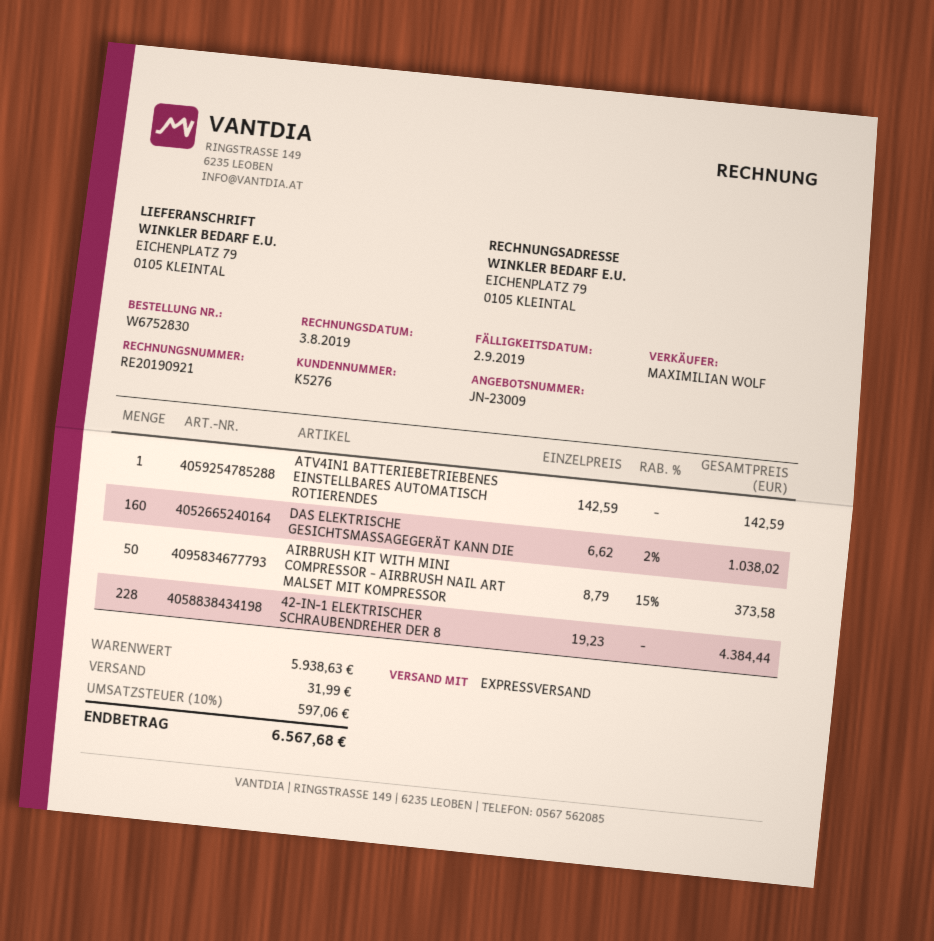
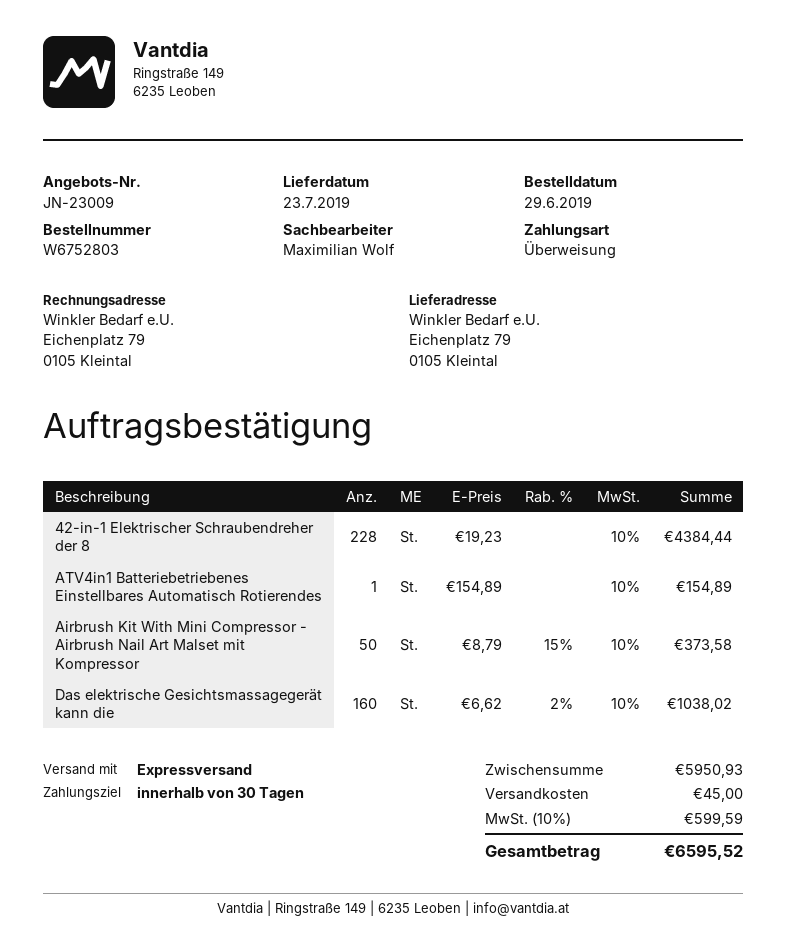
order number: W6752830 -> W6752803
ATV4IN1 BATTERIEBETRIEBENES EINSTELLBARES AUTOMATISCH ROTIERENDES: 1 x 142.59 = 142.59 -> 1 x 154.89 = 154.89
subtotal: 5938.63 -> 5950.93
shipping: 31.99 -> 45.00
tax: 10% = 597.06 -> 10% = 599.59
total: 6567.68 -> 6595.52

